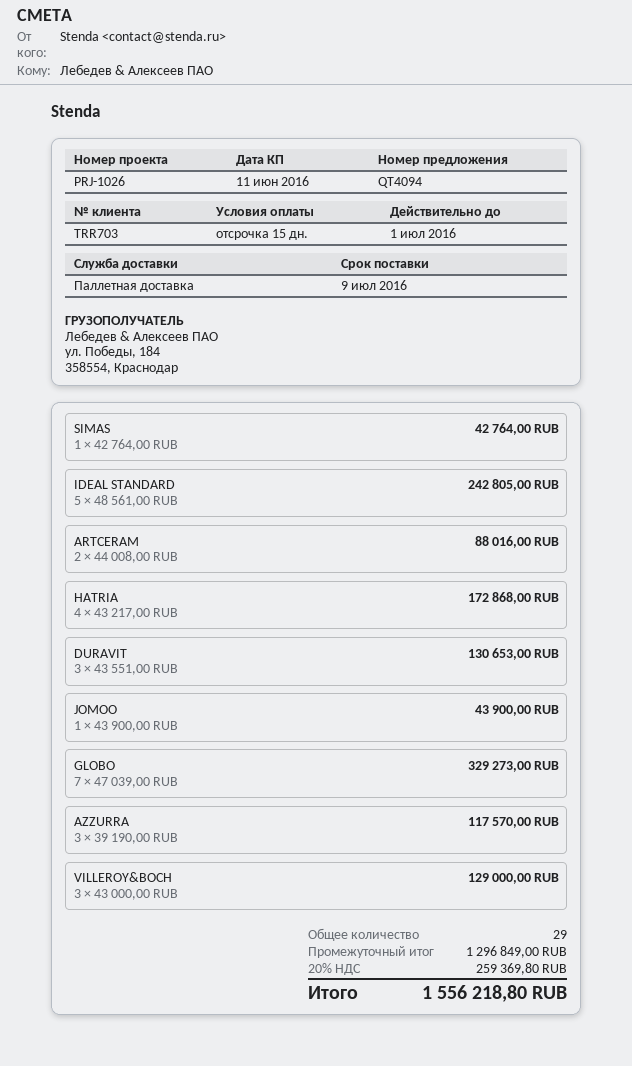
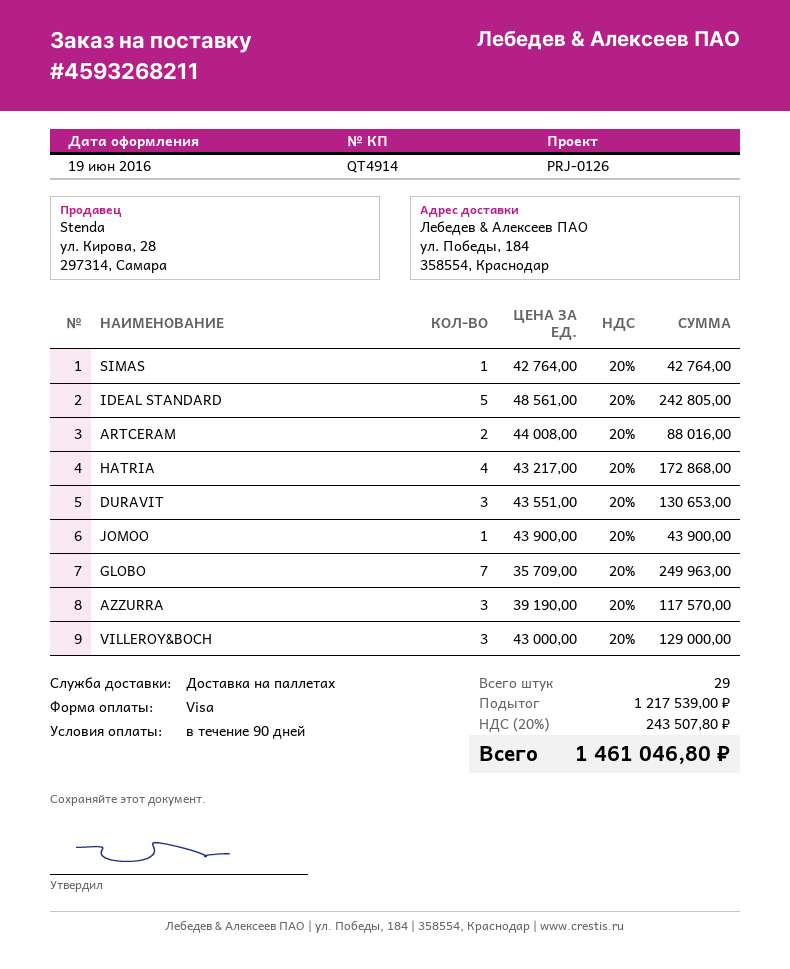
quote number: QT4094 -> QT4914
payment terms: 15 days -> 90 days
reference: PRJ-1026 -> PRJ-0126
GLOBO: 7 x 47039.00 = 329273.00 -> 7 x 35709.00 = 249963.00
subtotal: 1296849.00 -> 1217539.00
tax: 20% = 259369.80 -> 20% = 243507.80
total: 1556218.80 -> 1461046.80

